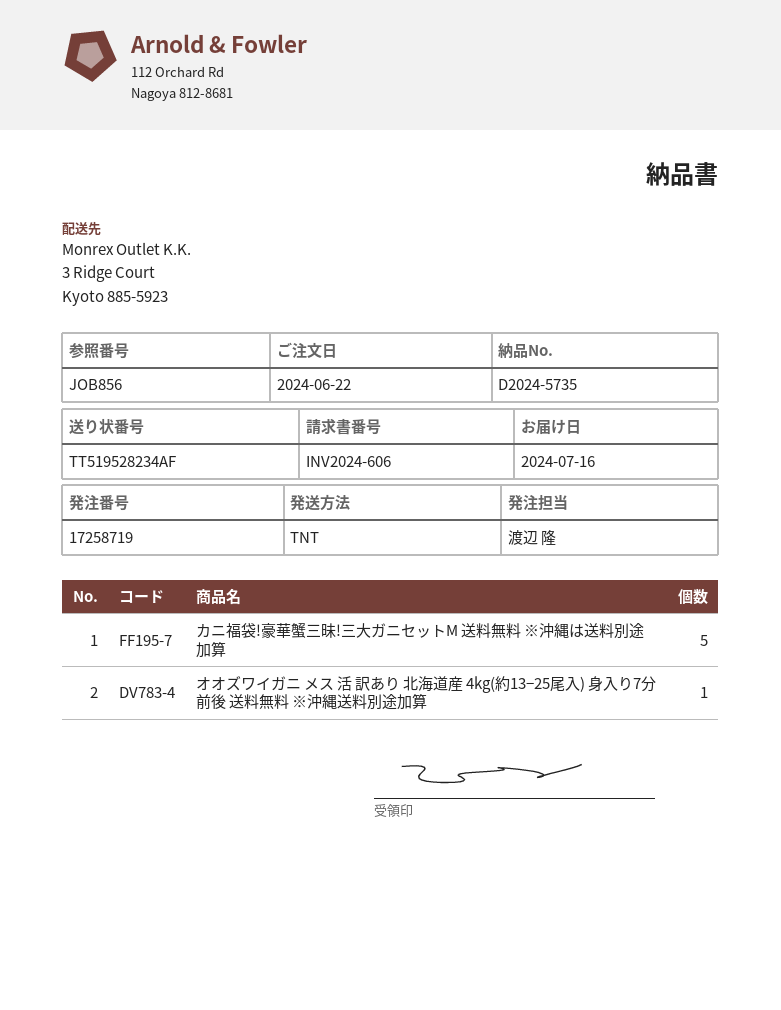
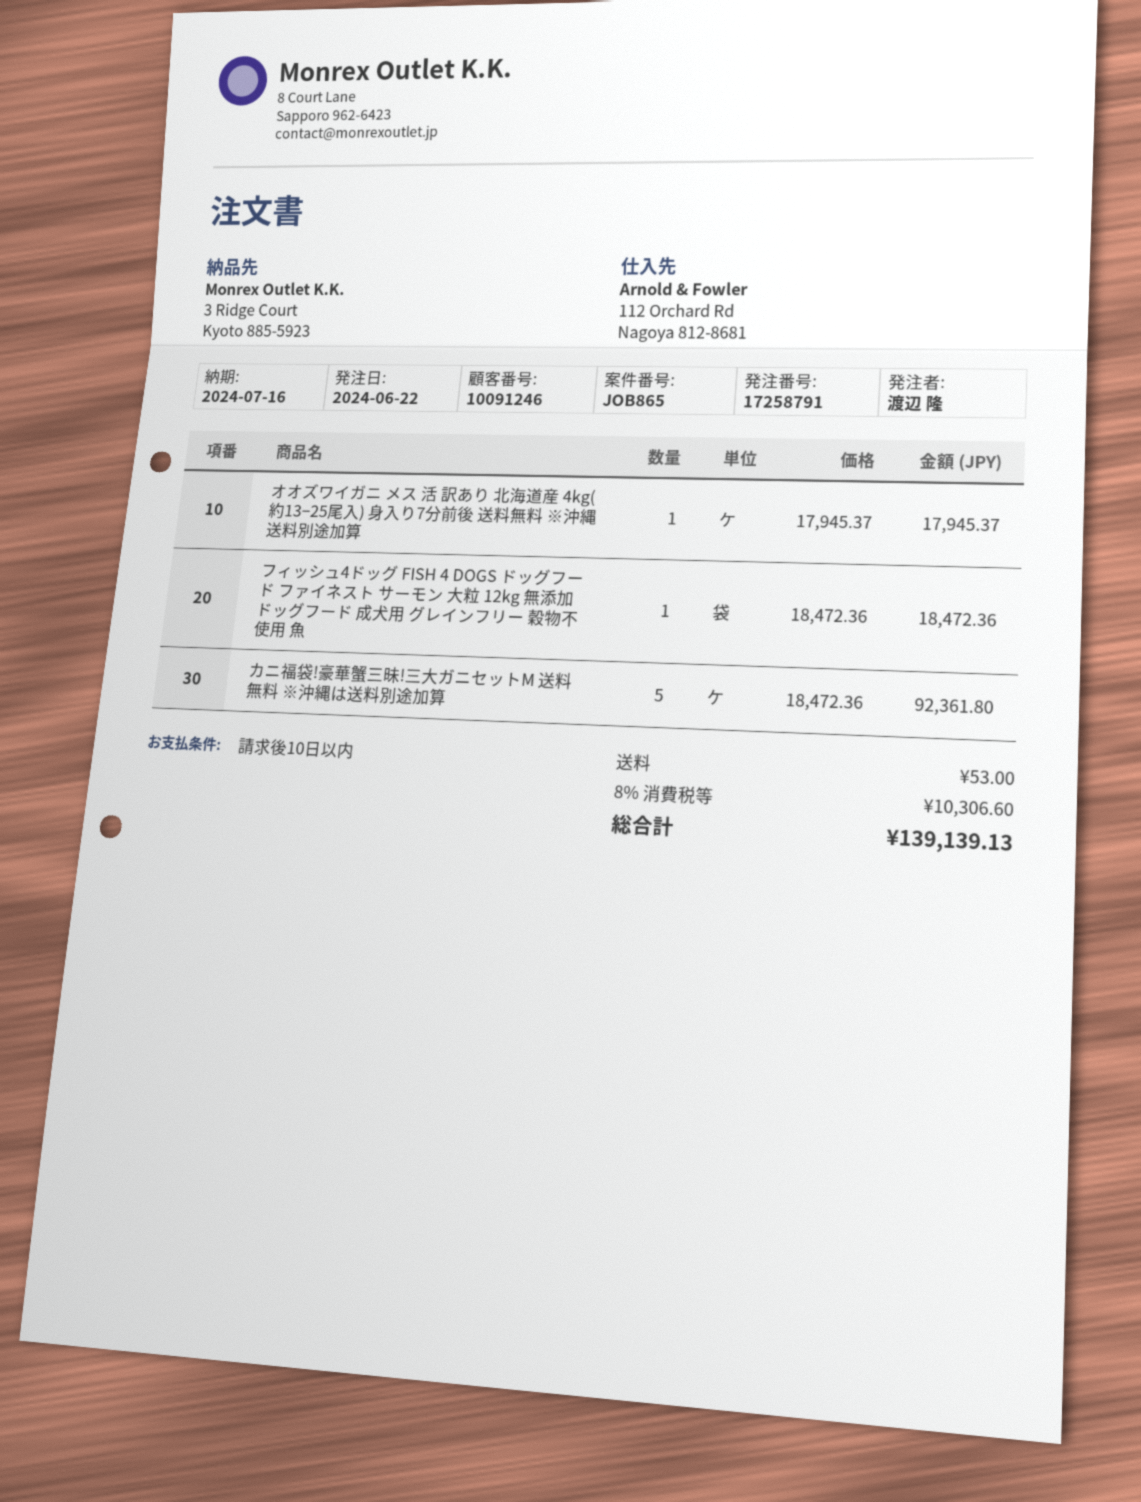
order number: 17258719 -> 17258791
reference: JOB856 -> JOB865
フィッシュ4ドッグ FISH 4 DOGS ドッグフード ファイネスト サーモン 大粒 12kg 無添加 ドッグフード 成犬用 グレインフリー 穀物不使用 魚: none -> 1

